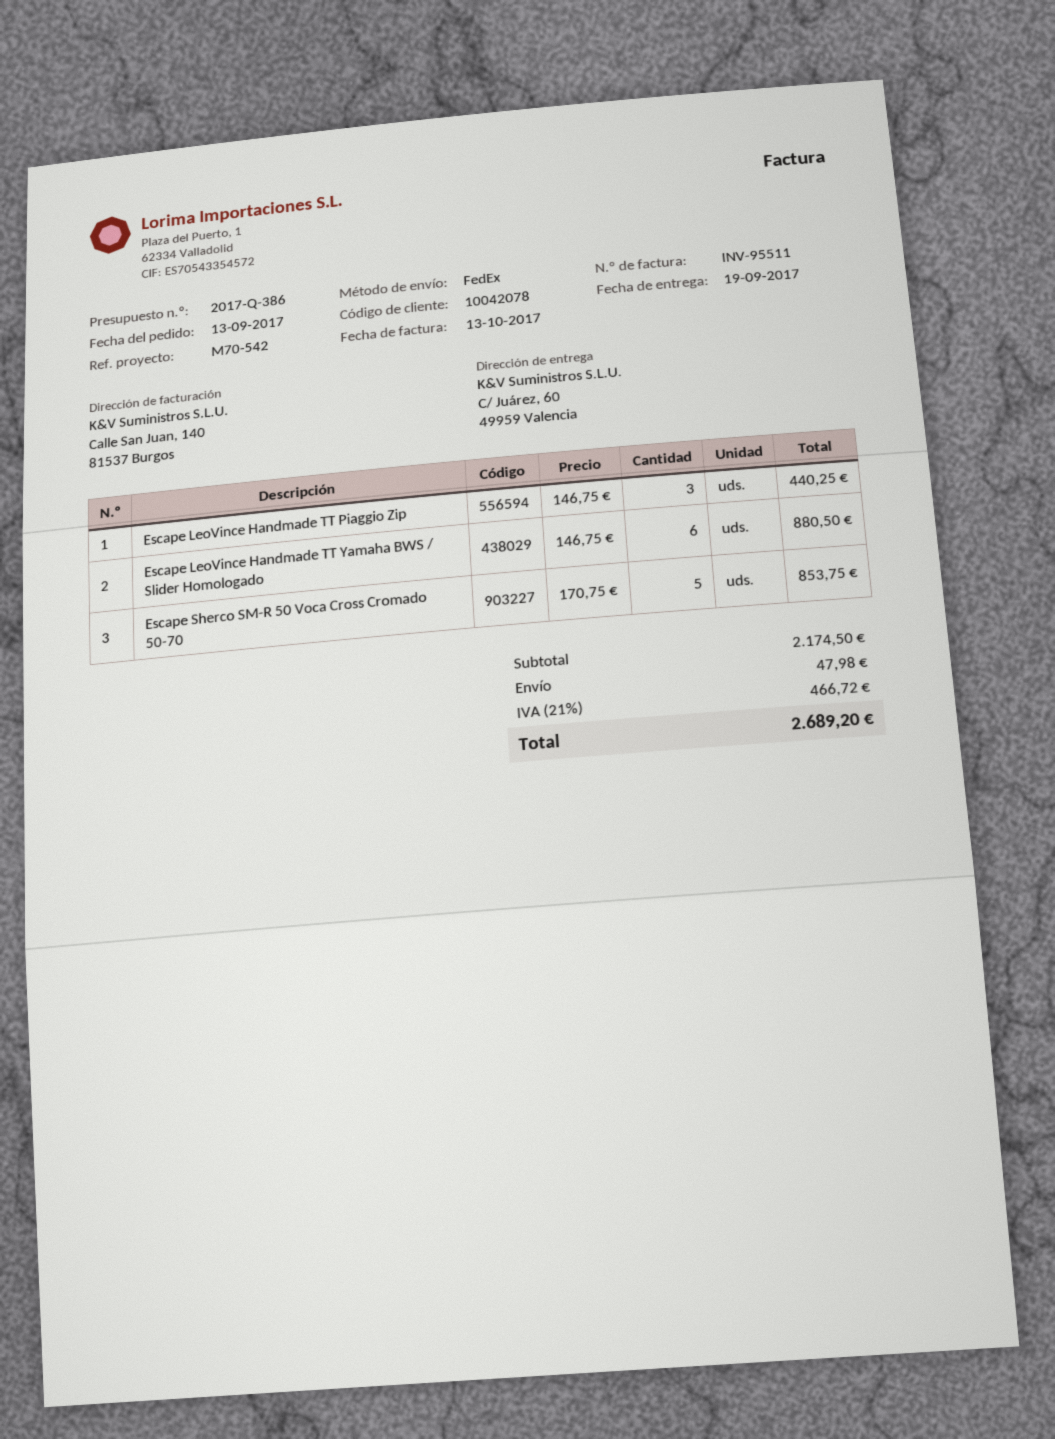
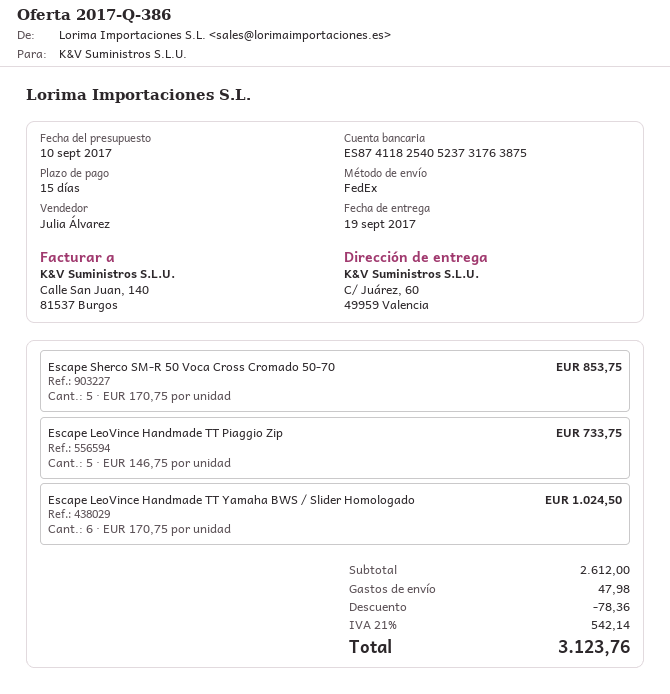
Escape LeoVince Handmade TT Piaggio Zip: 3 x 146.75 = 440.25 -> 5 x 146.75 = 733.75
Escape LeoVince Handmade TT Yamaha BWS / Slider Homologado: 6 x 146.75 = 880.50 -> 6 x 170.75 = 1024.50
subtotal: 2174.50 -> 2612.00
discount: none -> 78.36
tax: 21% = 466.72 -> 21% = 542.14
total: 2689.20 -> 3123.76

